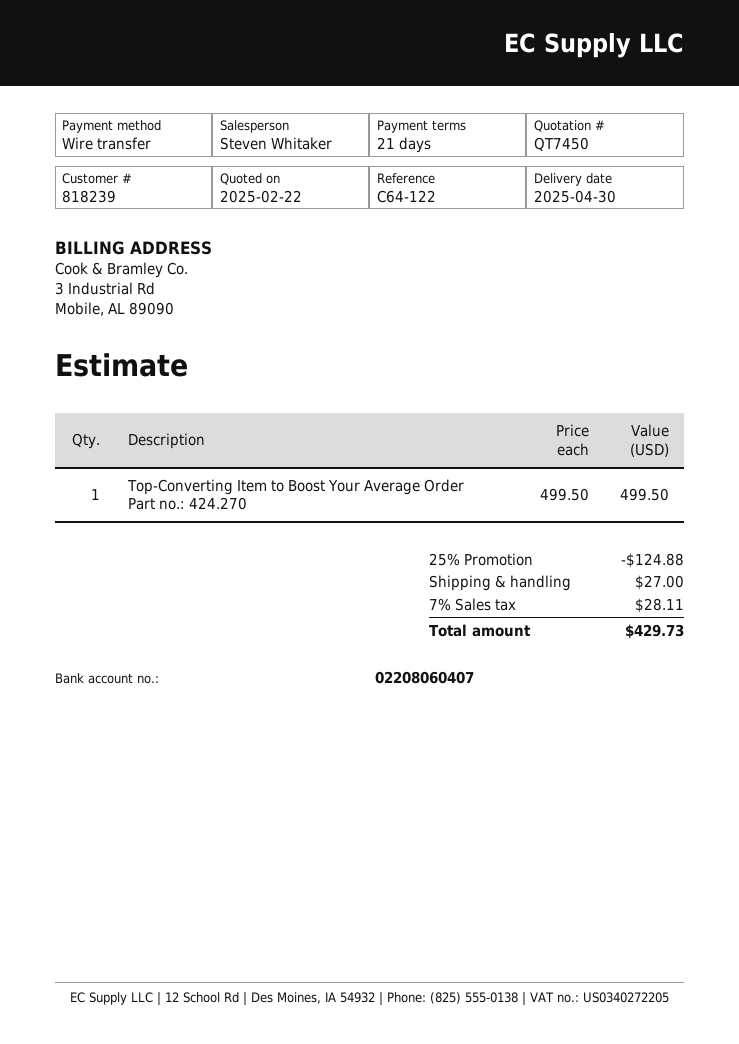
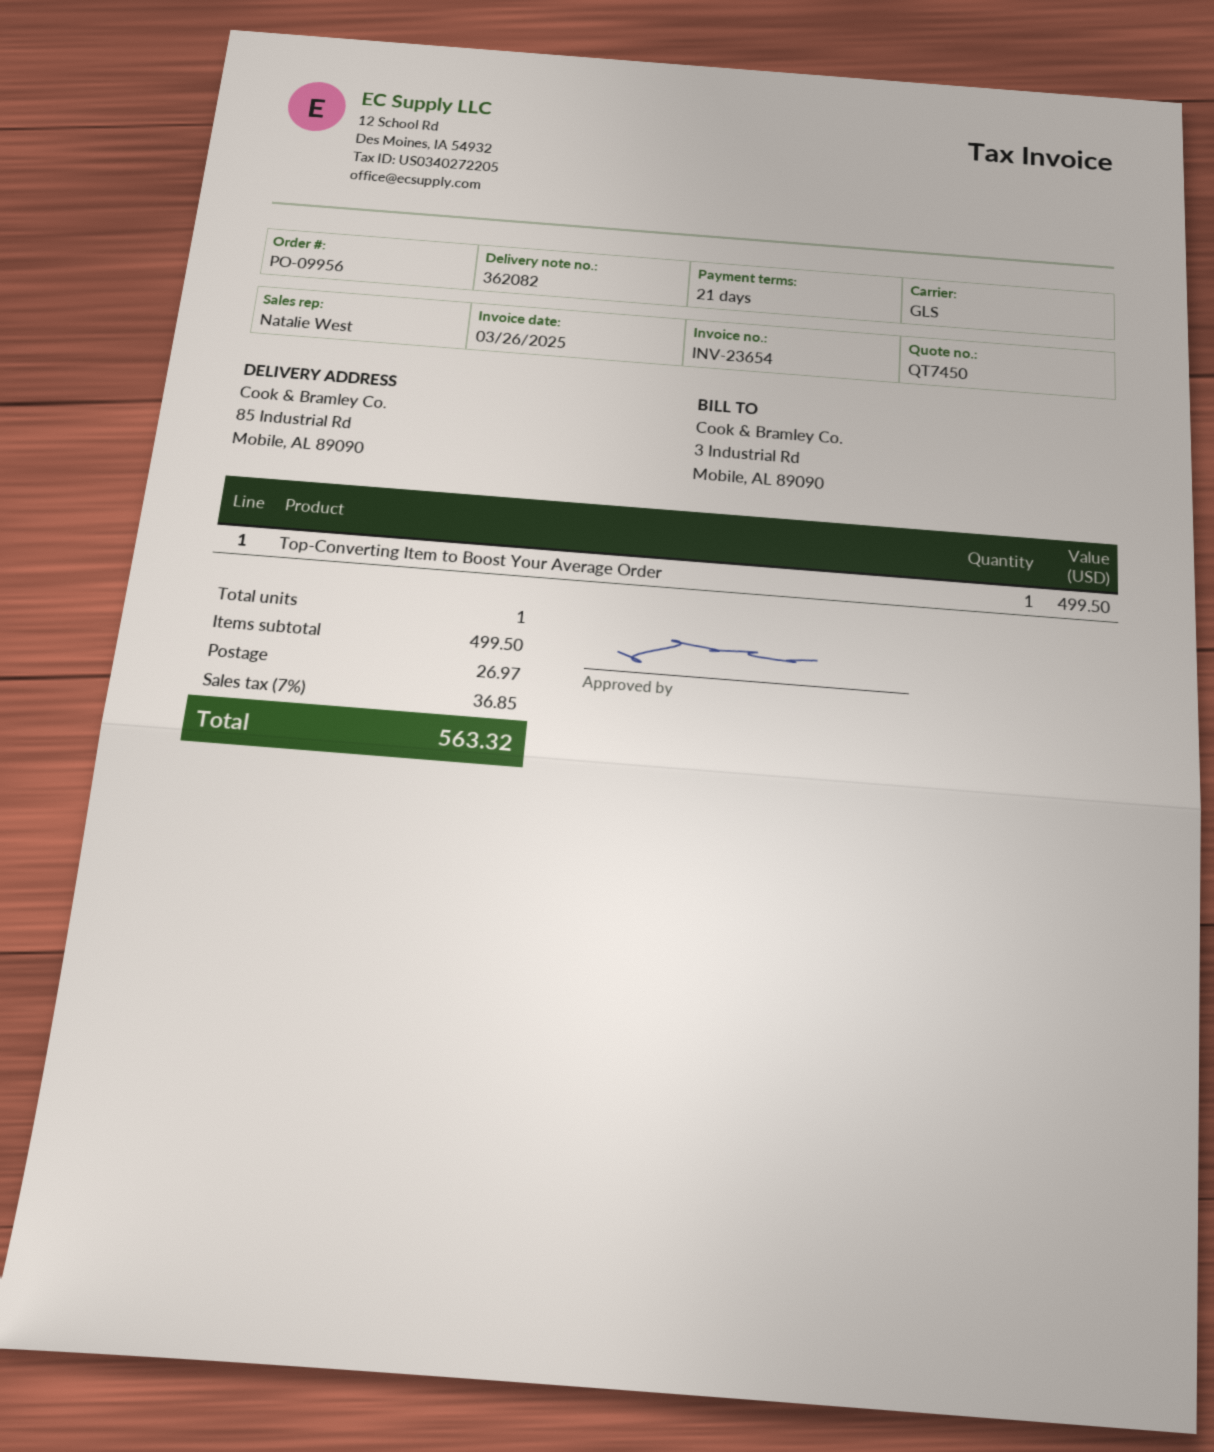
sales rep: Steven Whitaker -> Natalie West
discount: 25% = 124.88 -> none
shipping: 27.00 -> 26.97
tax: 7% = 28.11 -> 7% = 36.85
total: 429.73 -> 563.32

